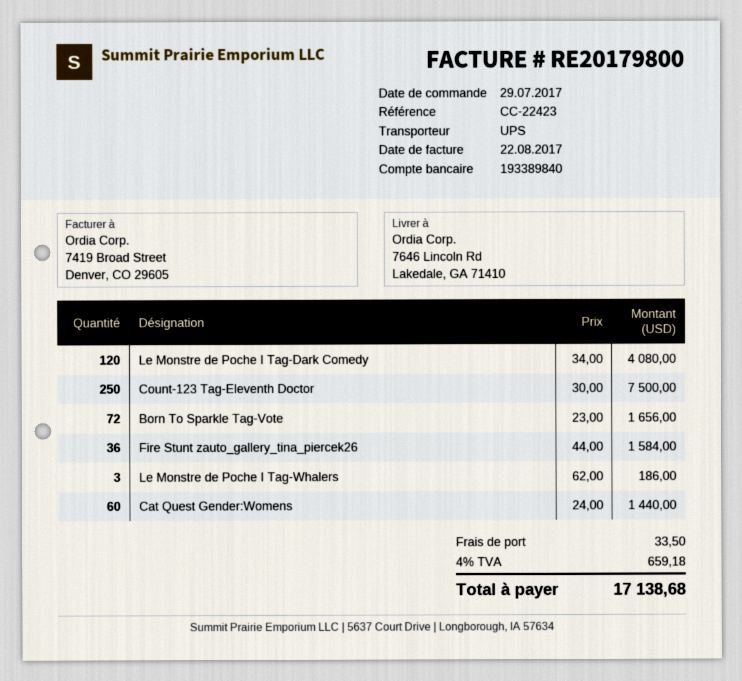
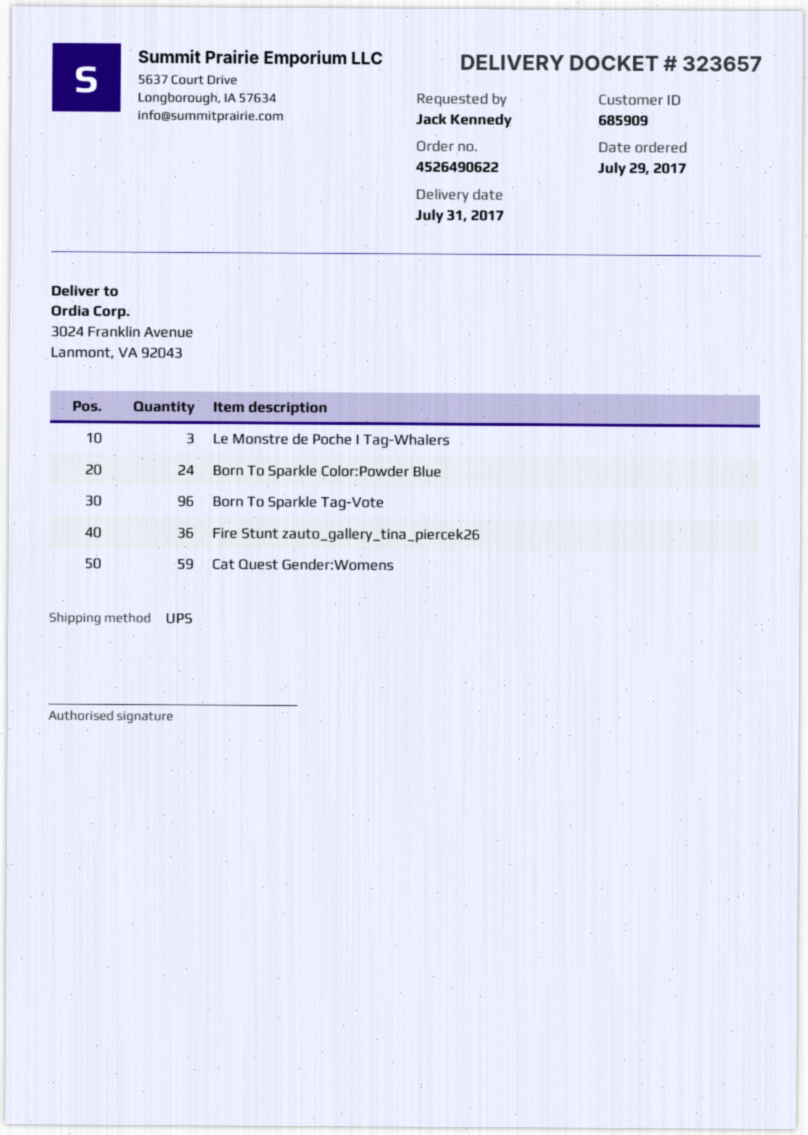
ship to: 7646 Lincoln Rd, Lakedale, GA 71410 -> 3024 Franklin Avenue, Lanmont, VA 92043
Le Monstre de Poche I Tag-Dark Comedy: 120 -> none
Count-123 Tag-Eleventh Doctor: 250 -> none
Born To Sparkle Tag-Vote: 72 -> 96
Cat Quest Gender:Womens: 60 -> 59
Born To Sparkle Color:Powder Blue: none -> 24

